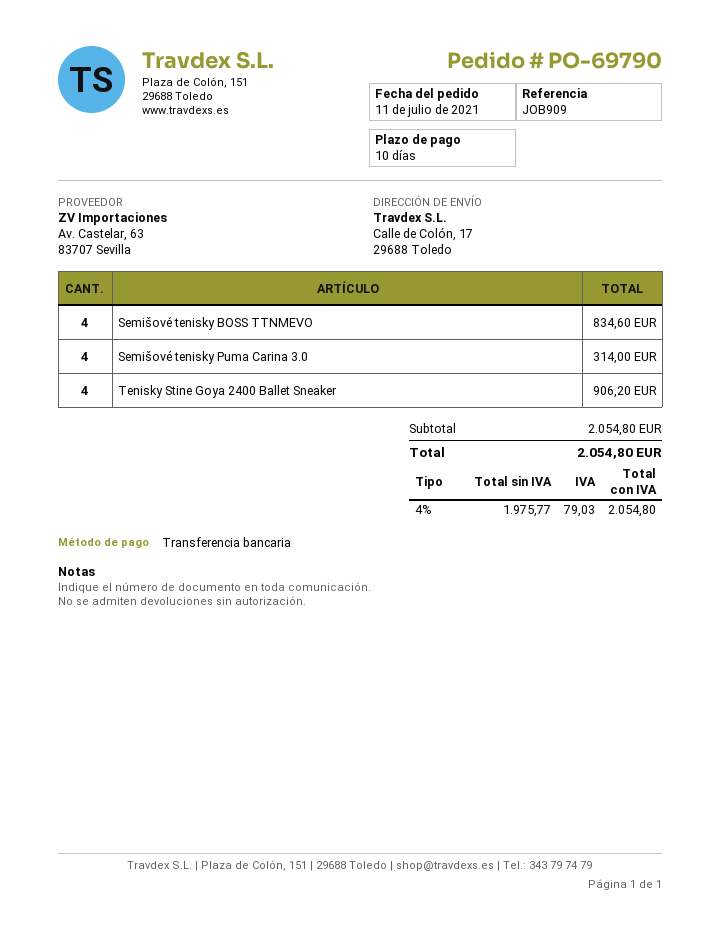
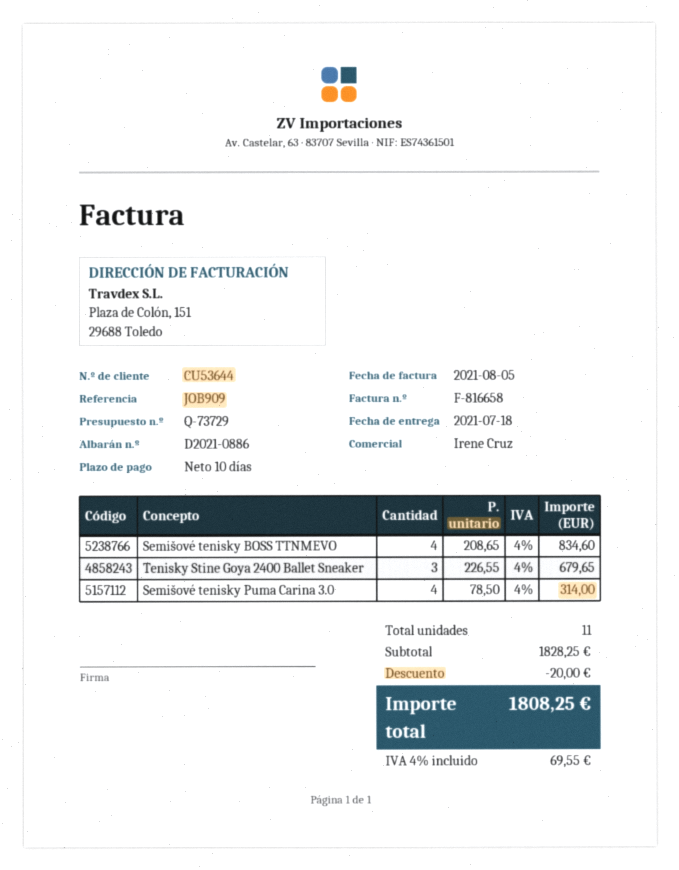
Tenisky Stine Goya 2400 Ballet Sneaker: 4 for 906.20 -> 3 for 679.65
subtotal: 2054.80 -> 1828.25
discount: none -> 20.00
tax: 4% = 79.03 -> 4% = 69.55
total: 2054.80 -> 1808.25

